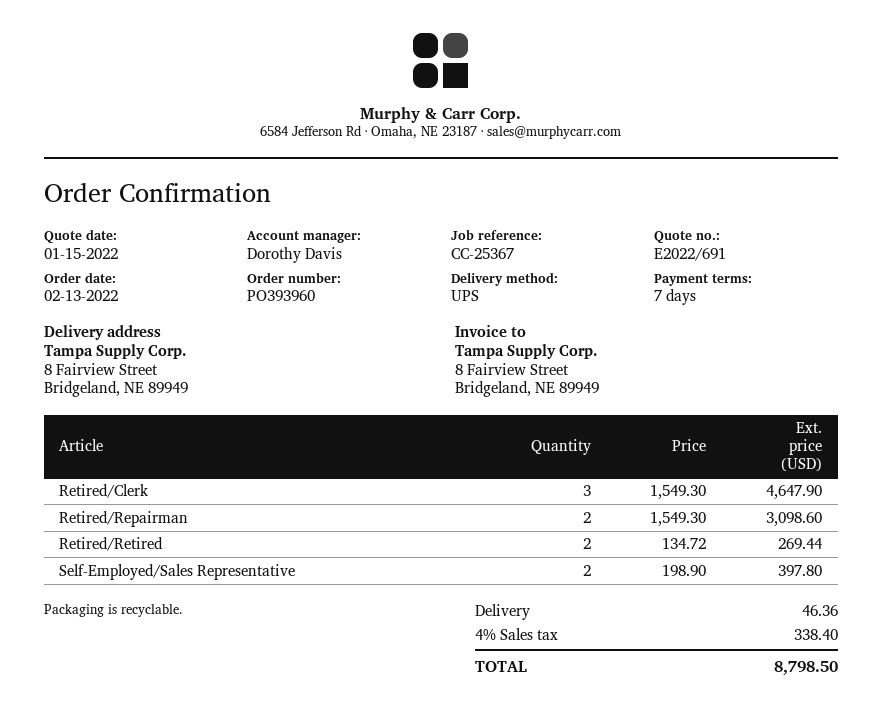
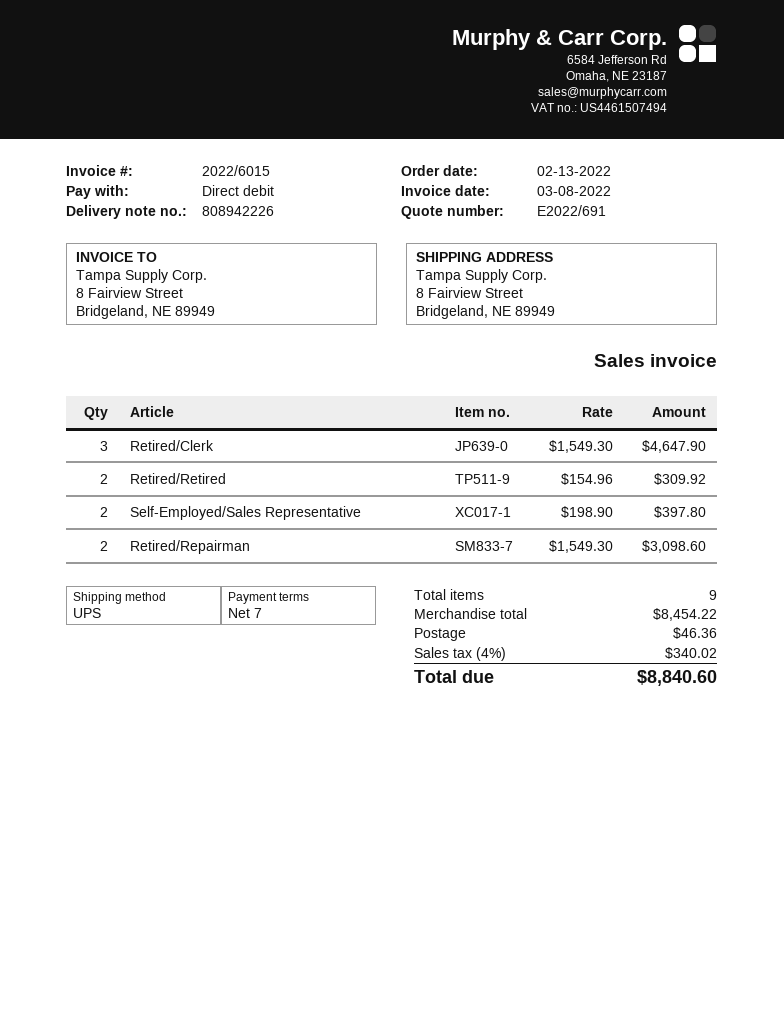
Retired/Retired: 2 x 134.72 = 269.44 -> 2 x 154.96 = 309.92
tax: 4% = 338.40 -> 4% = 340.02
total: 8798.50 -> 8840.60

